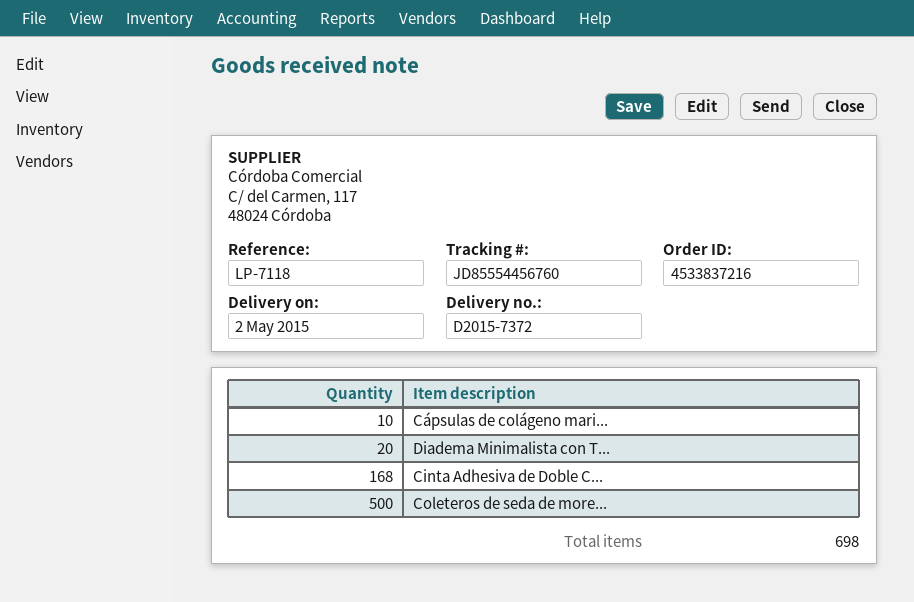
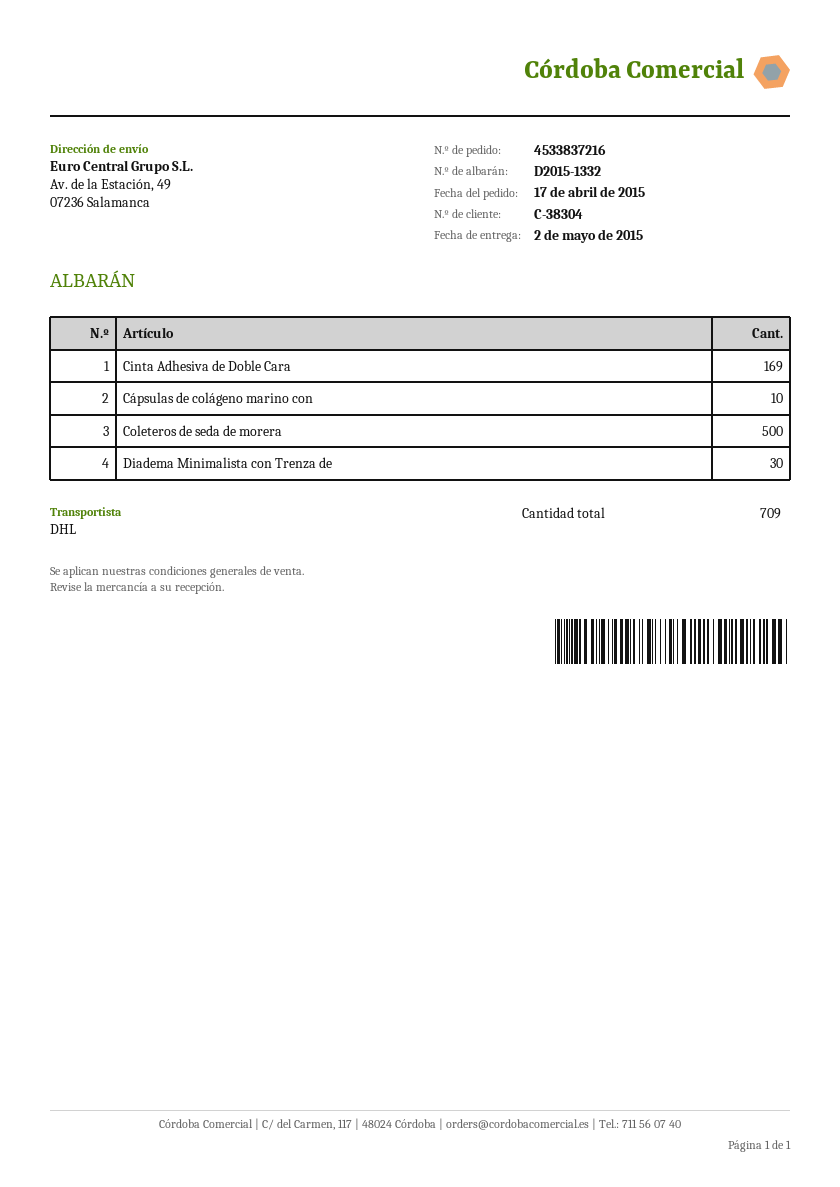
delivery note number: D2015-7372 -> D2015-1332
Diadema Minimalista con T...: 20 -> 30
Cinta Adhesiva de Doble C...: 168 -> 169
total quantity: 698 -> 709

